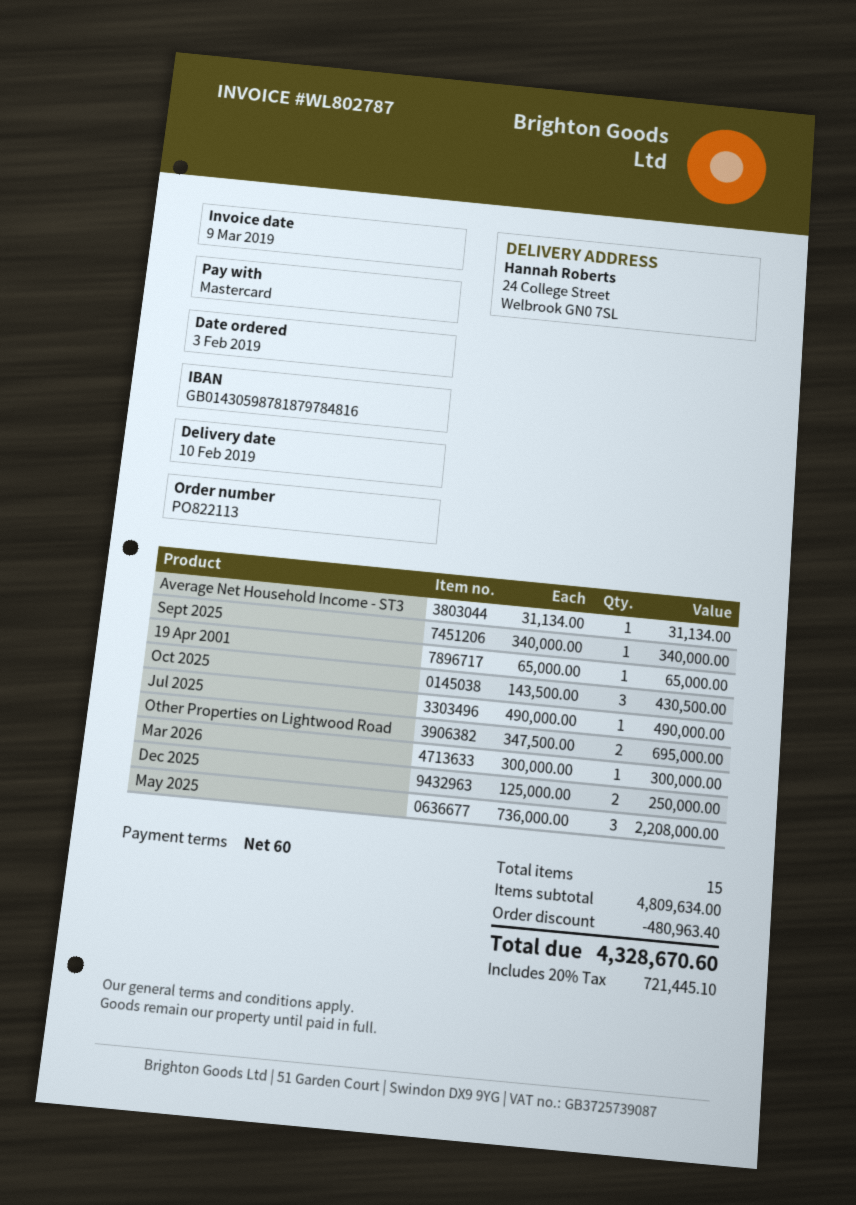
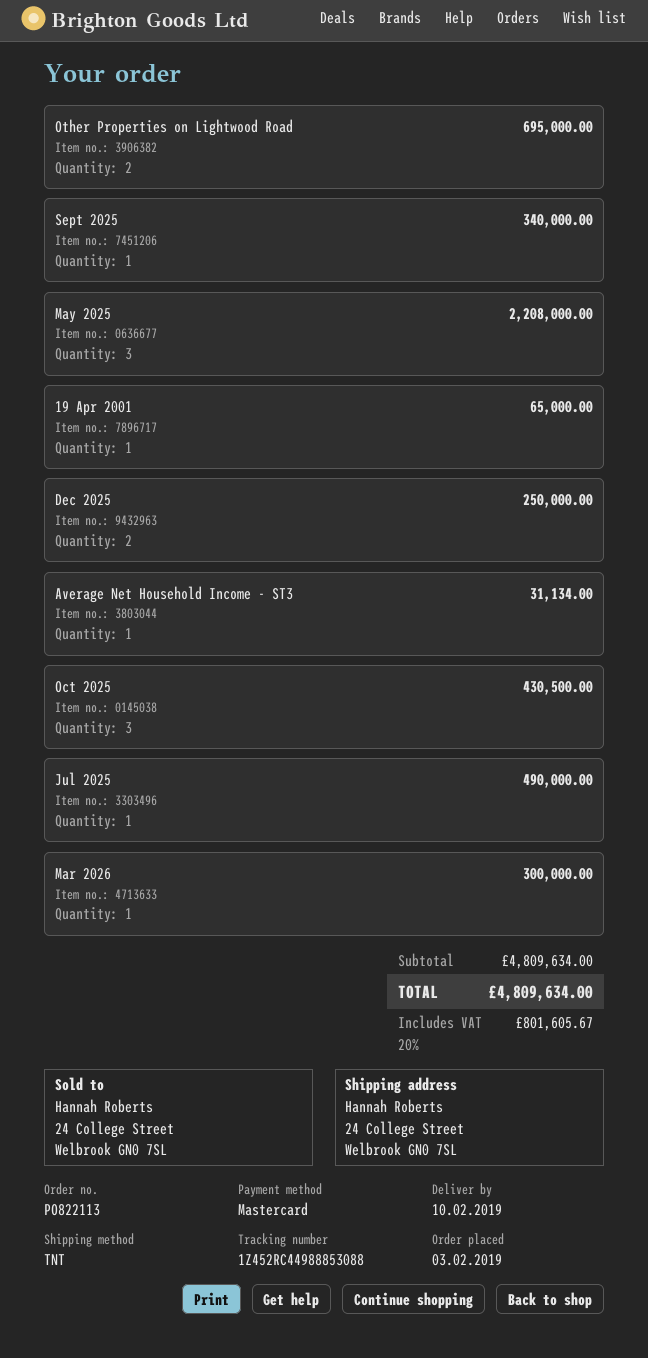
discount: 480963.40 -> none
tax: 20% = 721445.10 -> 20% = 801605.67
total: 4328670.60 -> 4809634.00

